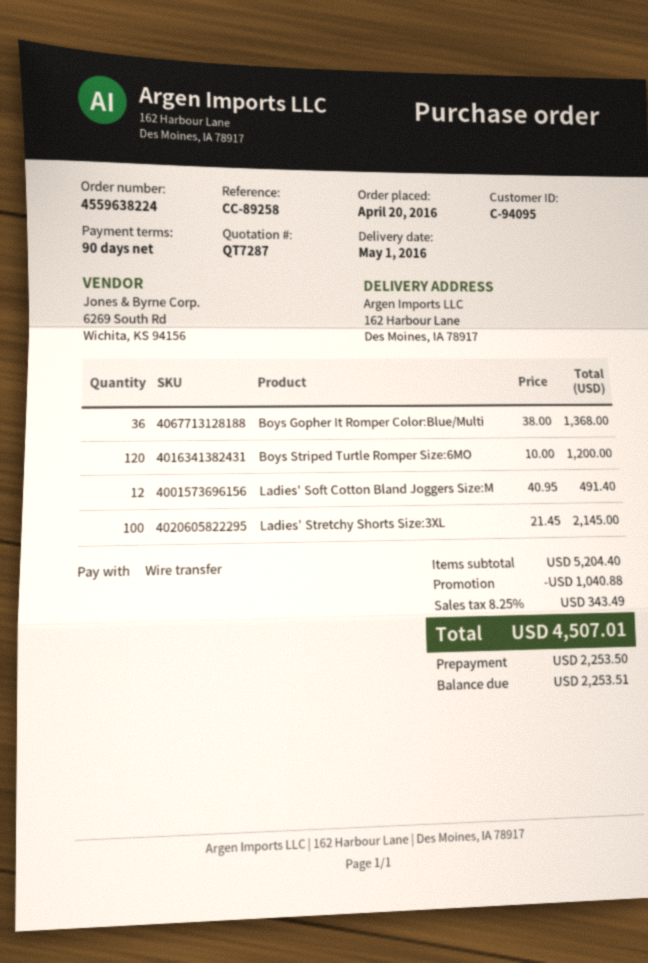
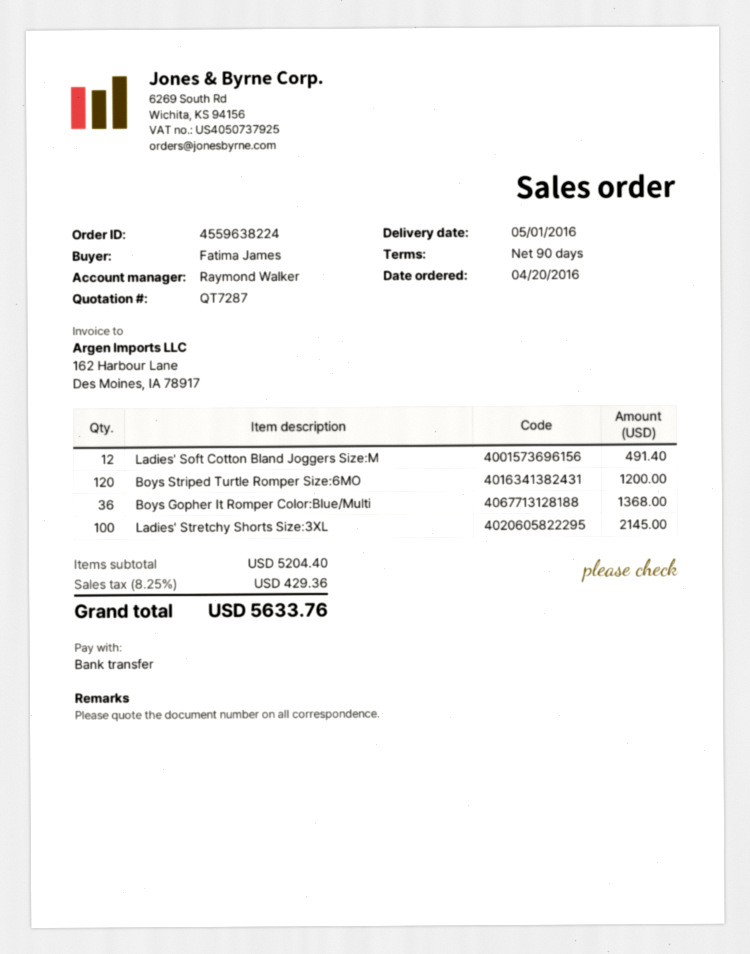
discount: 1040.88 -> none
tax: 8.25% = 343.49 -> 8.25% = 429.36
total: 4507.01 -> 5633.76

